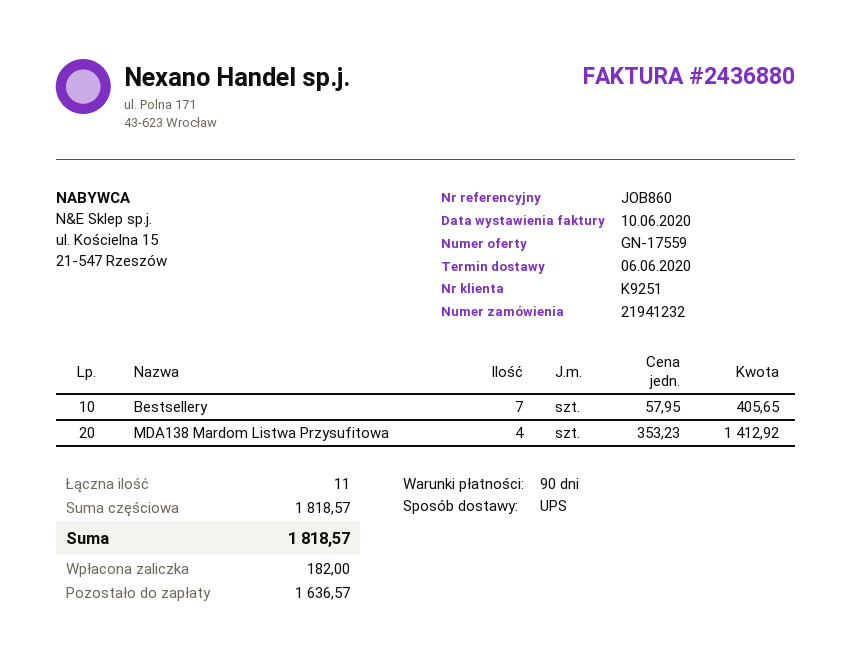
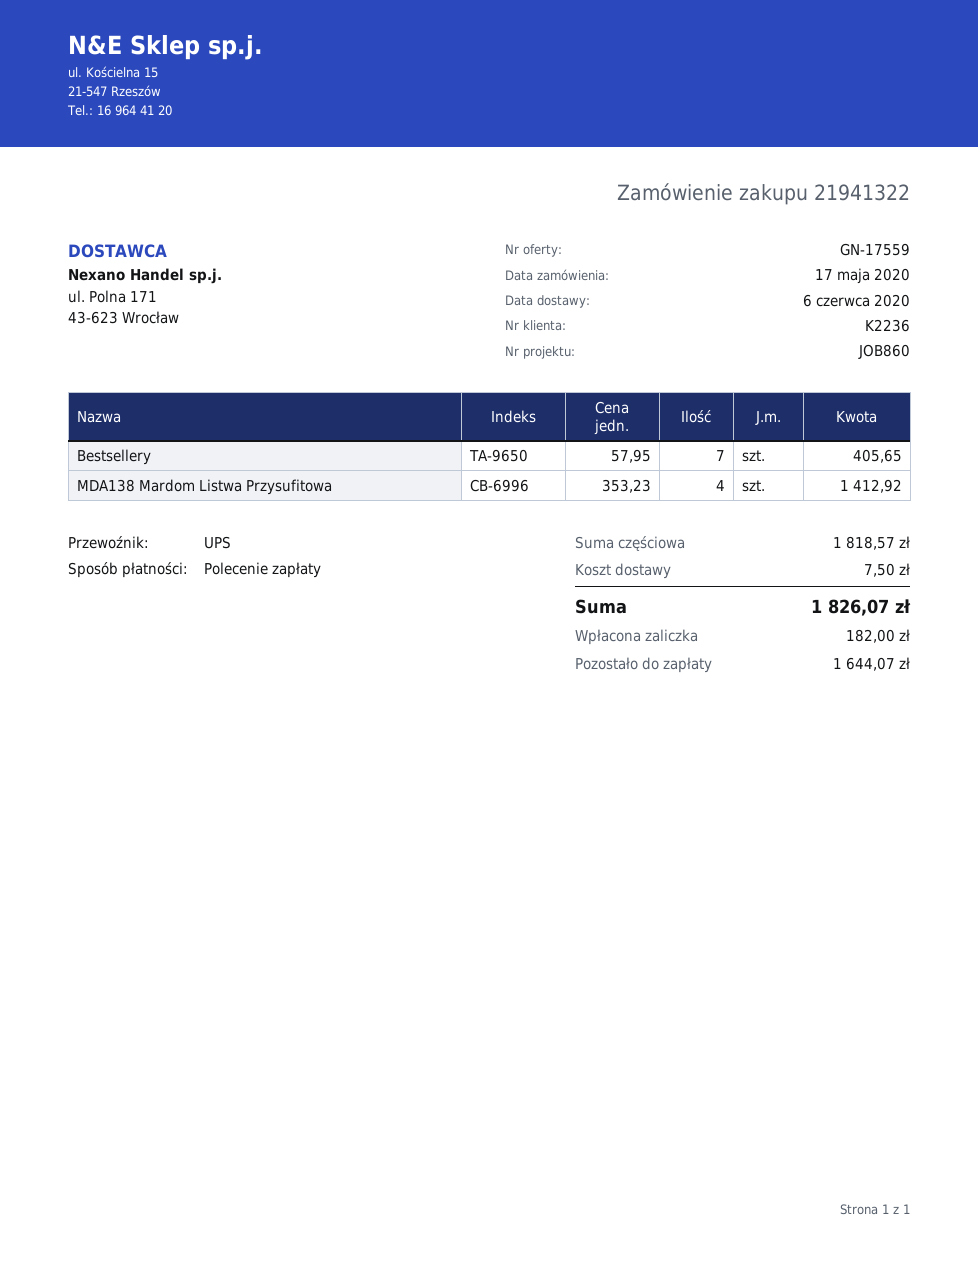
order number: 21941232 -> 21941322
customer number: K9251 -> K2236
shipping: none -> 7.50
total: 1818.57 -> 1826.07
balance: 1636.57 -> 1644.07

